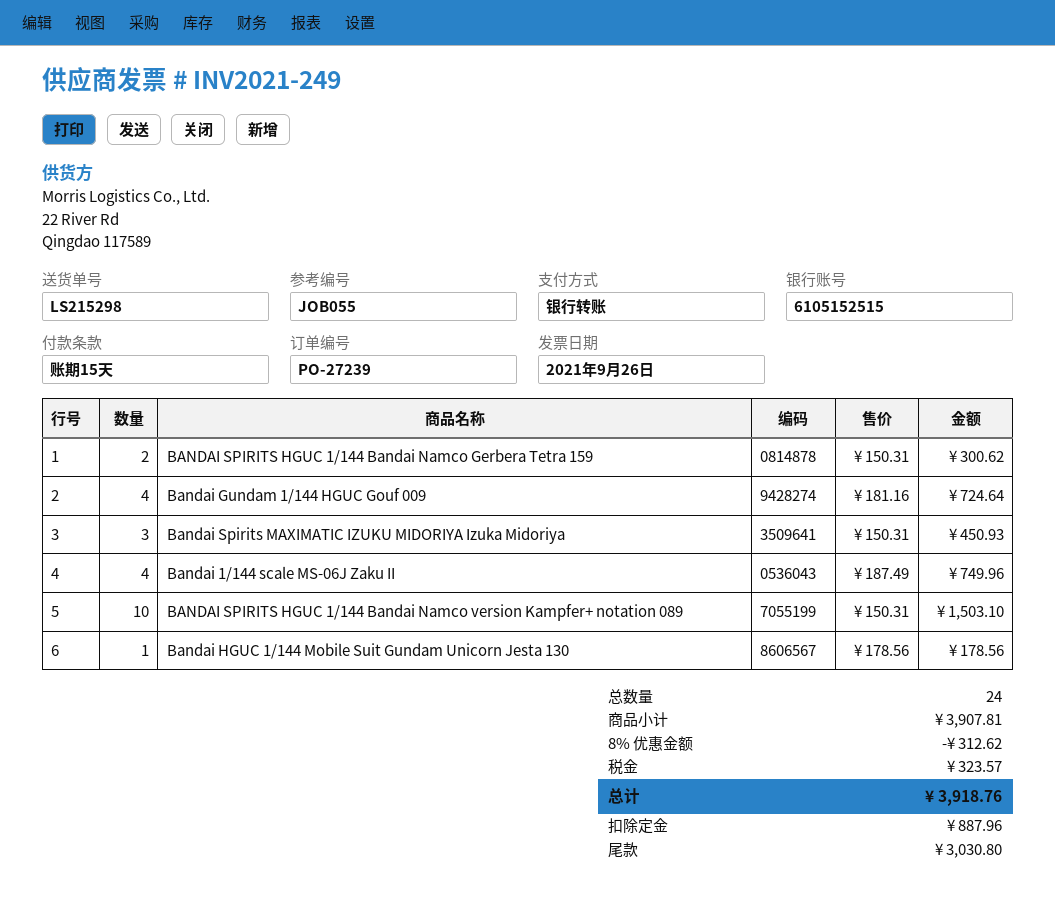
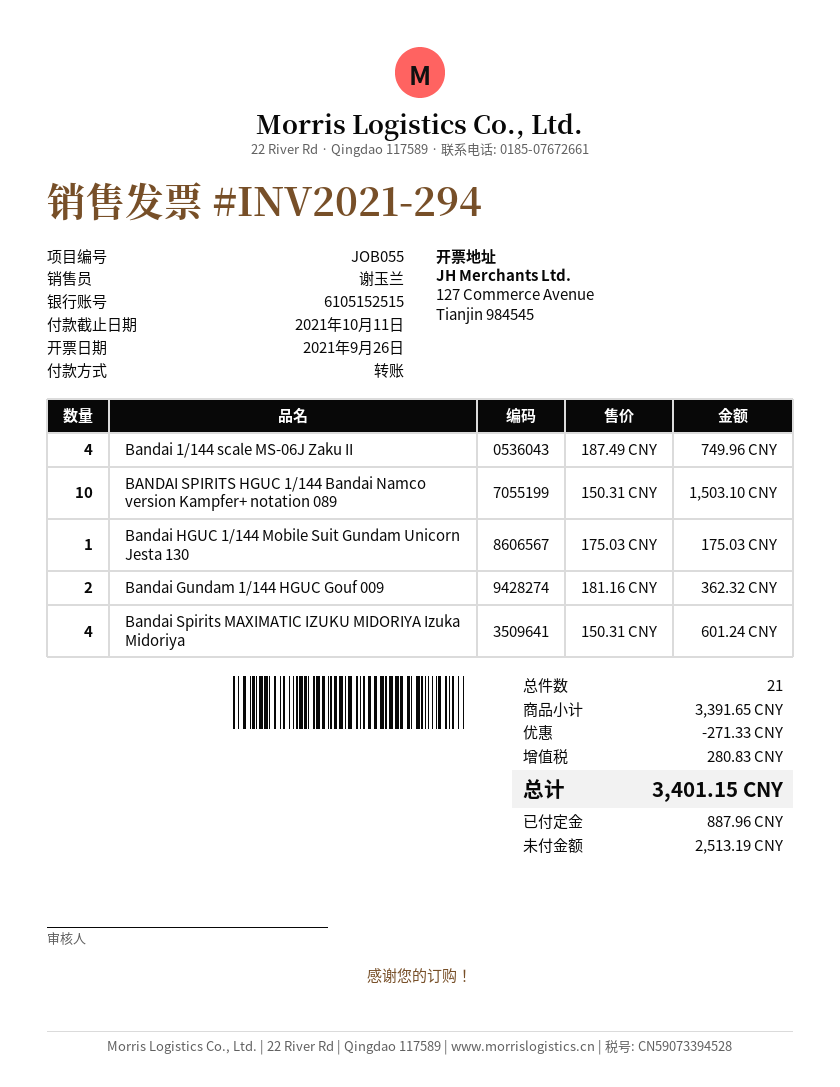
invoice number: INV2021-249 -> INV2021-294
BANDAI SPIRITS HGUC 1/144 Bandai Namco Gerbera Tetra 159: 2 x 150.31 = 300.62 -> none
Bandai Gundam 1/144 HGUC Gouf 009: 4 x 181.16 = 724.64 -> 2 x 181.16 = 362.32
Bandai Spirits MAXIMATIC IZUKU MIDORIYA Izuka Midoriya: 3 x 150.31 = 450.93 -> 4 x 150.31 = 601.24
Bandai HGUC 1/144 Mobile Suit Gundam Unicorn Jesta 130: 1 x 178.56 = 178.56 -> 1 x 175.03 = 175.03
total quantity: 24 -> 21
subtotal: 3907.81 -> 3391.65
discount: 312.62 -> 271.33
tax: 323.57 -> 280.83
total: 3918.76 -> 3401.15
balance: 3030.80 -> 2513.19

